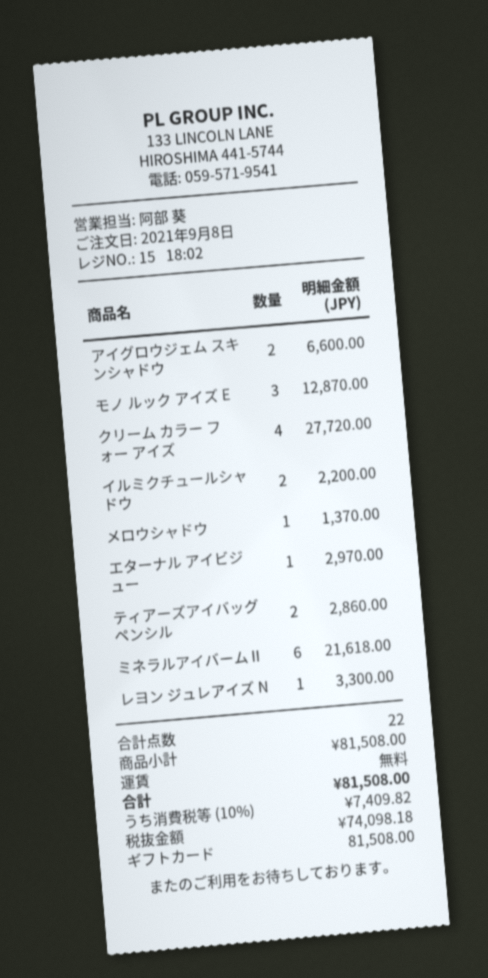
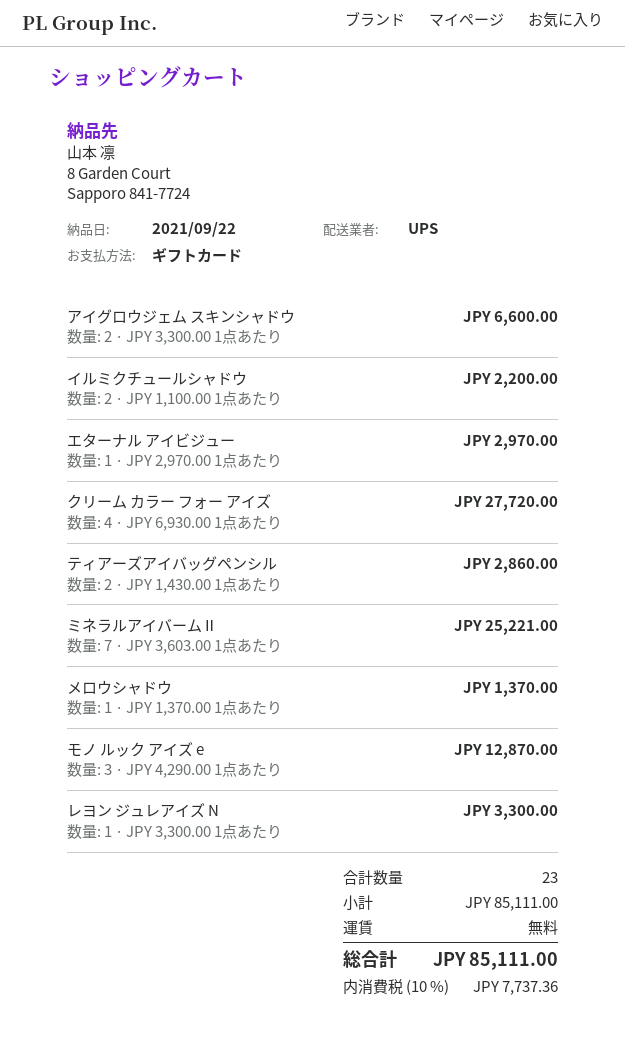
ミネラルアイバームⅡ: 6 for 21618.00 -> 7 for 25221.00
total quantity: 22 -> 23
subtotal: 81508.00 -> 85111.00
tax: 10% = 7409.82 -> 10% = 7737.36
total: 81508.00 -> 85111.00

